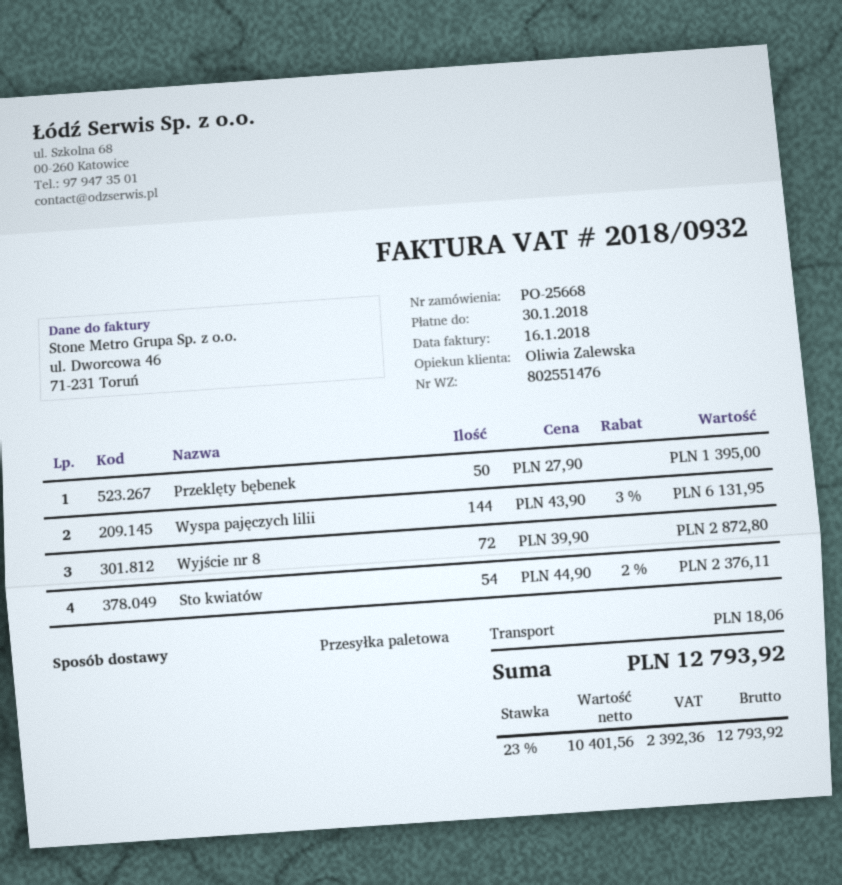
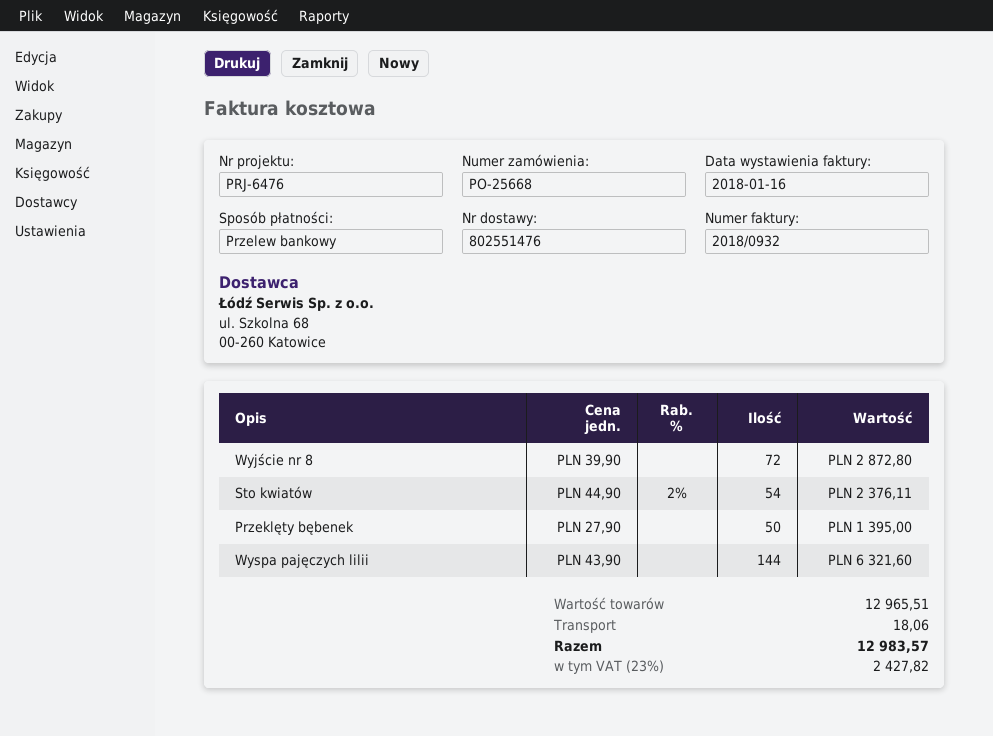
Wyspa pajęczych lilii: 144 x 43.90 - 3% = 6131.95 -> 144 x 43.90 = 6321.60
tax: 23% = 2392.36 -> 23% = 2427.82
total: 12793.92 -> 12983.57

